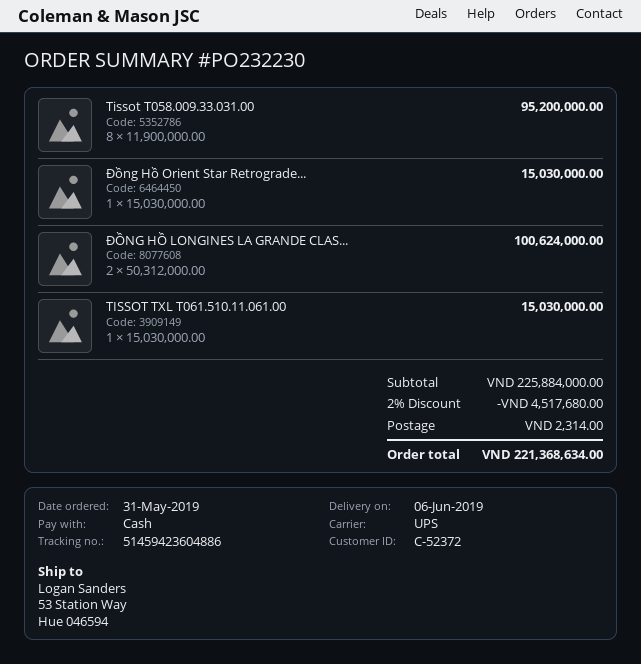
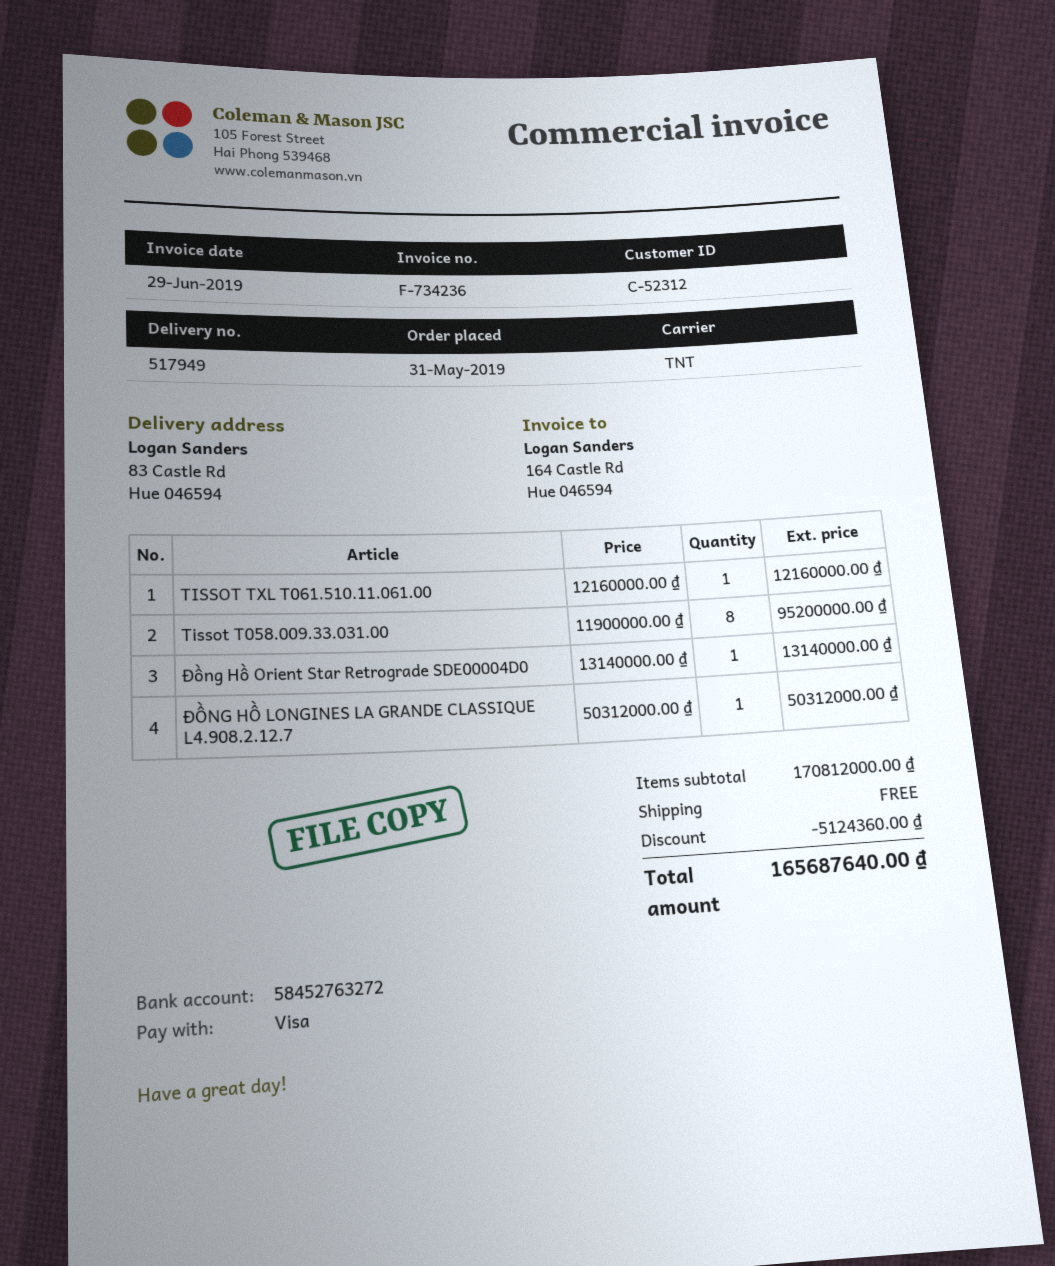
customer number: C-52372 -> C-52312
payment method: cash -> Visa
shipping method: UPS -> TNT
ship to: 53 Station Way, Hue 046594 -> 83 Castle Rd, Hue 046594
Đồng Hồ Orient Star Retrograde...: 1 x 15030000.00 = 15030000.00 -> 1 x 13140000.00 = 13140000.00
ĐỒNG HỒ LONGINES LA GRANDE CLAS...: 2 x 50312000.00 = 100624000.00 -> 1 x 50312000.00 = 50312000.00
TISSOT TXL T061.510.11.061.00: 1 x 15030000.00 = 15030000.00 -> 1 x 12160000.00 = 12160000.00
subtotal: 225884000.00 -> 170812000.00
discount: 4517680.00 -> 5124360.00
shipping: 2314.00 -> 0.00
total: 221368634.00 -> 165687640.00

